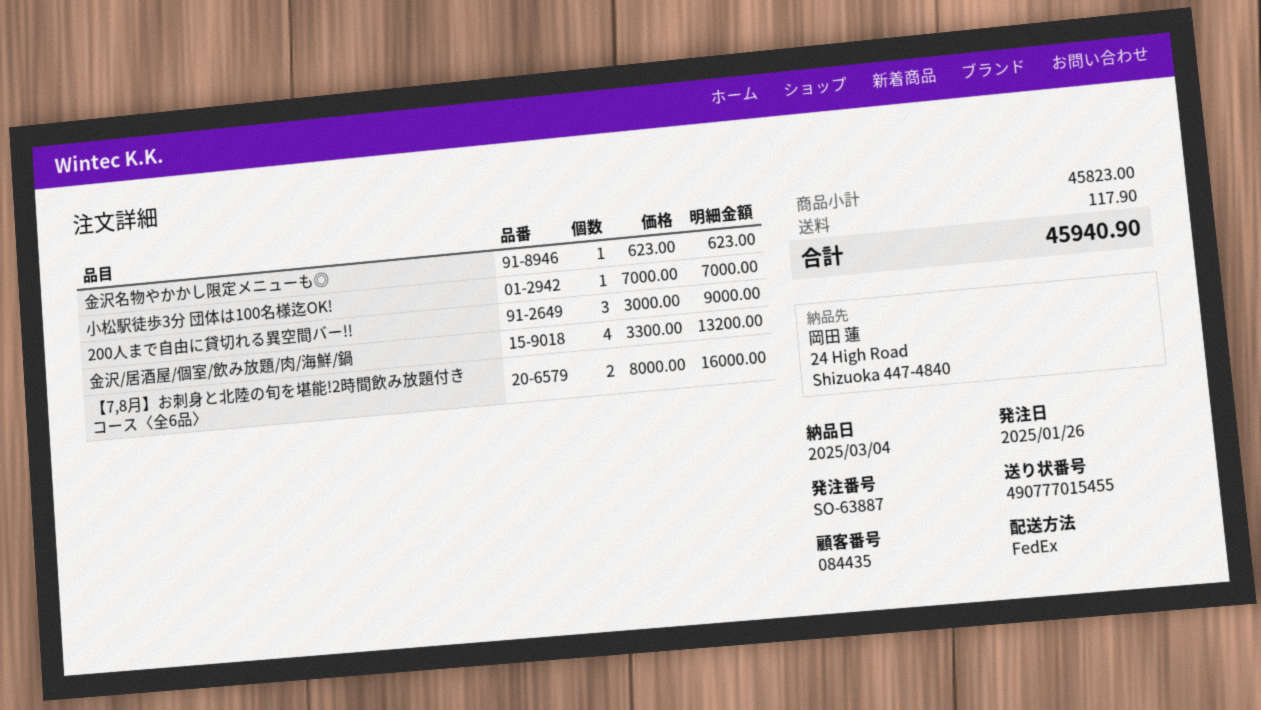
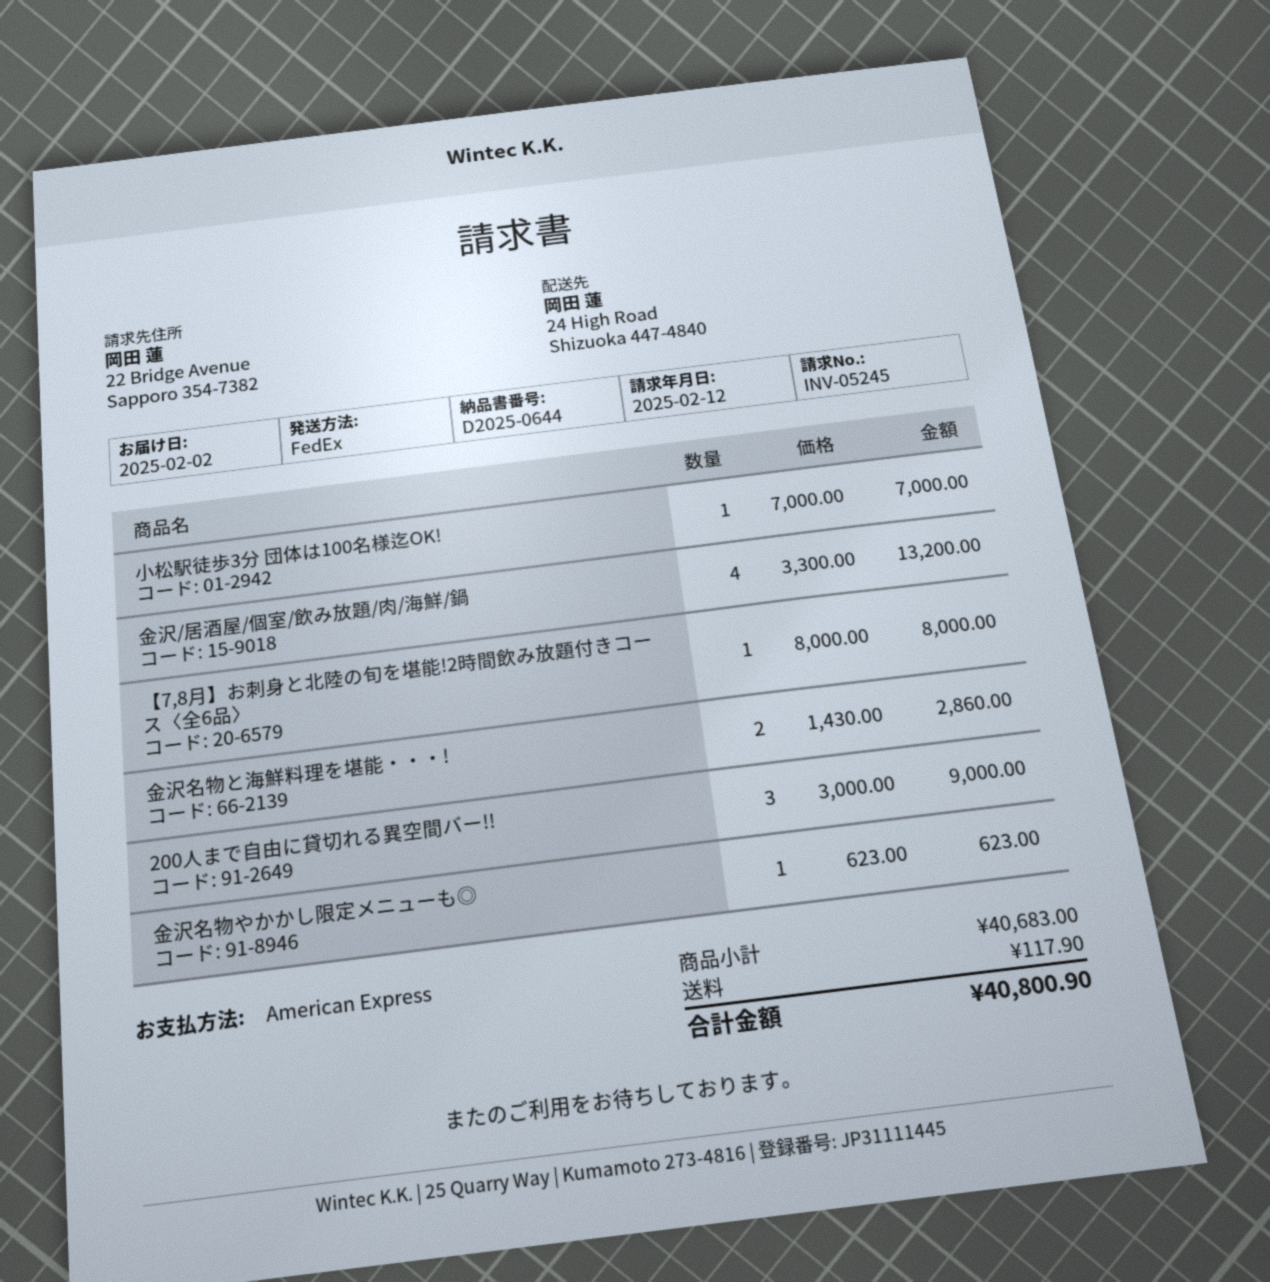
delivery date: 2025-03-04 -> 2025-02-02
【7,8月】お刺身と北陸の旬を堪能!2時間飲み放題付きコース〈全6品〉: 2 x 8000.00 = 16000.00 -> 1 x 8000.00 = 8000.00
金沢名物と海鮮料理を堪能・・・!: none -> 2 x 1430.00 = 2860.00
subtotal: 45823.00 -> 40683.00
total: 45940.90 -> 40800.90

